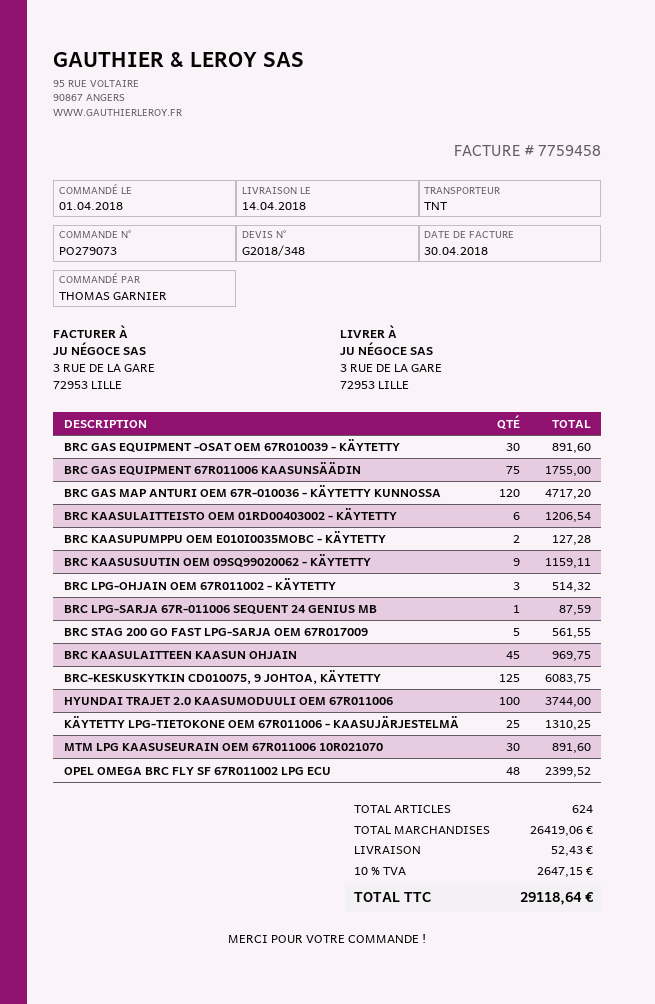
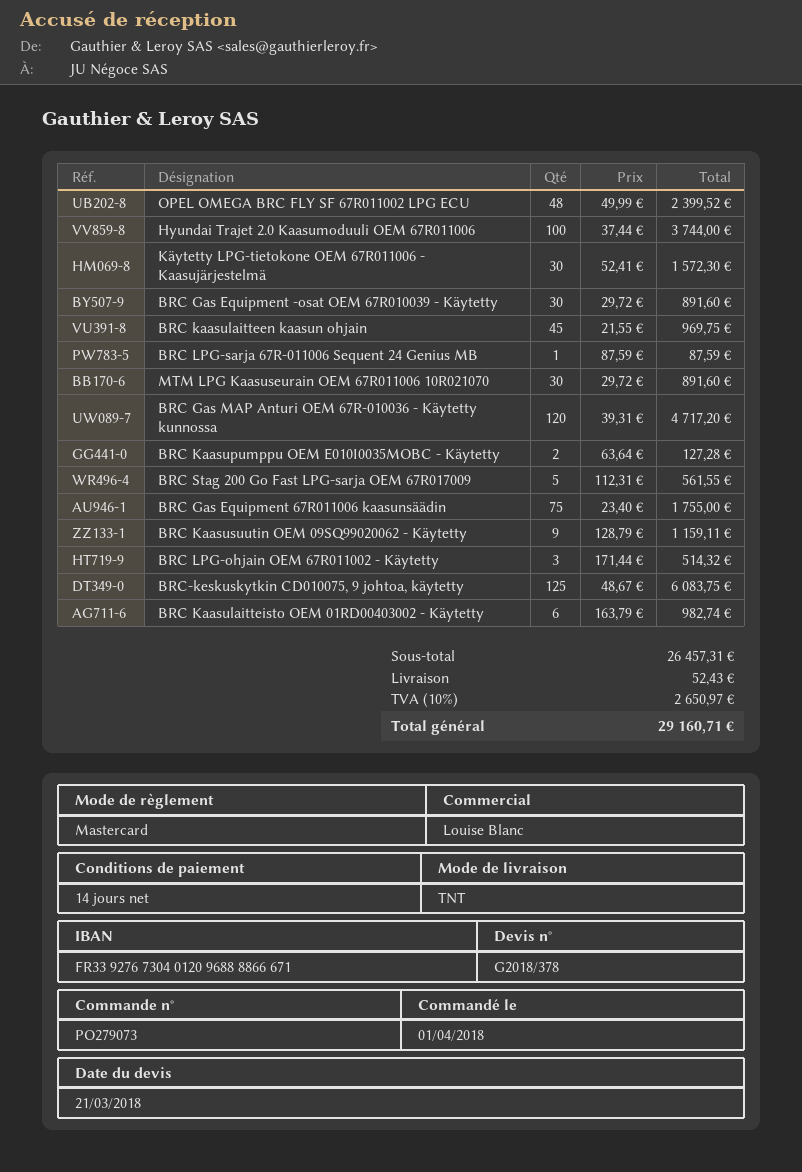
quote number: G2018/348 -> G2018/378
BRC KAASULAITTEISTO OEM 01RD00403002 - KÄYTETTY: 6 for 1206.54 -> 6 for 982.74
KÄYTETTY LPG-TIETOKONE OEM 67R011006 - KAASUJÄRJESTELMÄ: 25 for 1310.25 -> 30 for 1572.30
subtotal: 26419.06 -> 26457.31
tax: 10% = 2647.15 -> 10% = 2650.97
total: 29118.64 -> 29160.71

